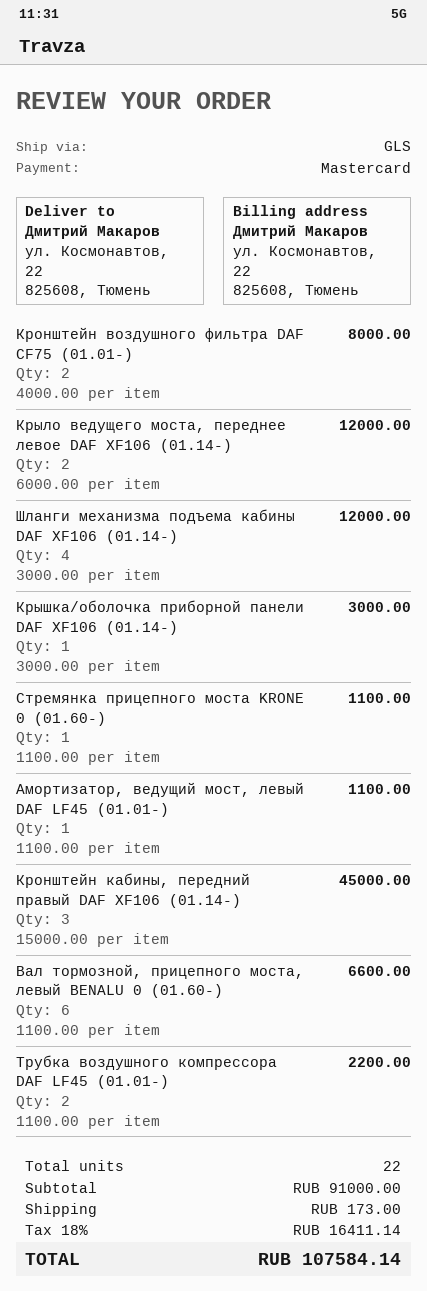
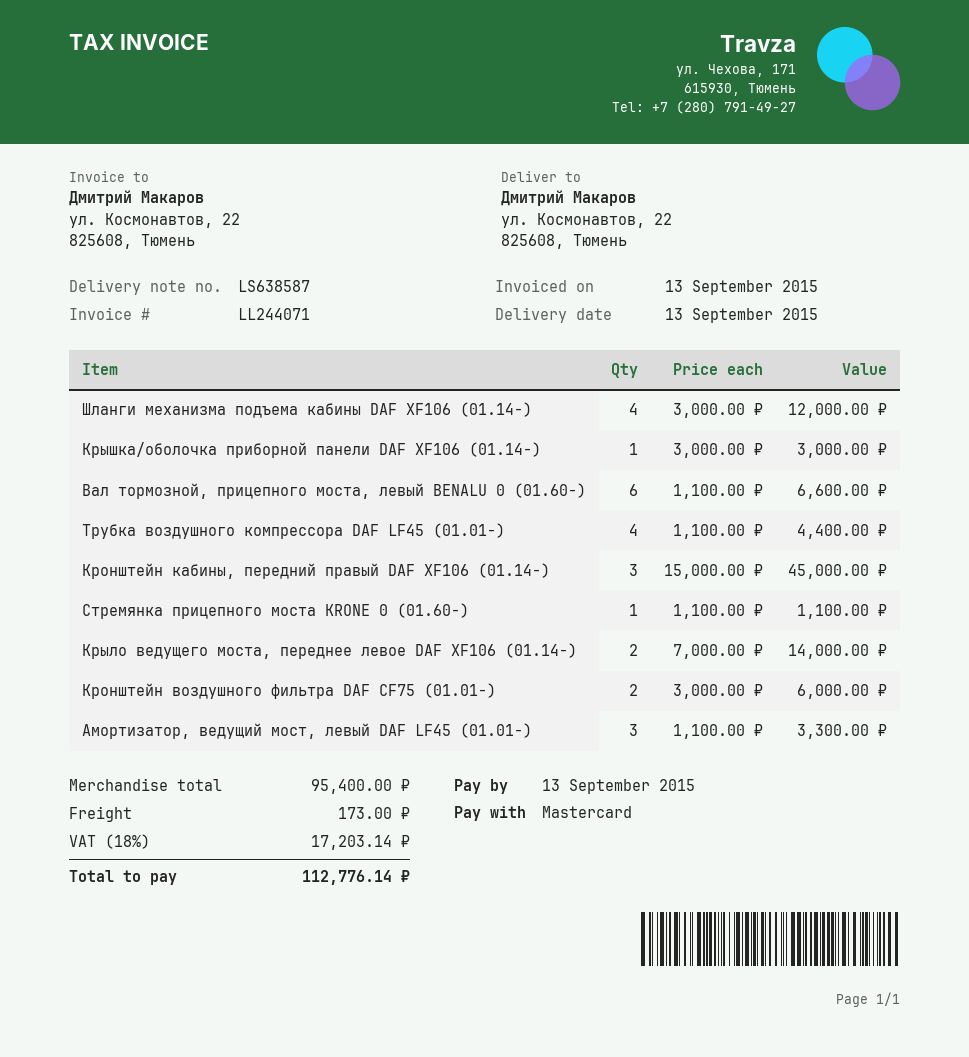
Кронштейн воздушного фильтра DAF CF75 (01.01-): 2 x 4000.00 = 8000.00 -> 2 x 3000.00 = 6000.00
Крыло ведущего моста, переднее левое DAF XF106 (01.14-): 2 x 6000.00 = 12000.00 -> 2 x 7000.00 = 14000.00
Амортизатор, ведущий мост, левый DAF LF45 (01.01-): 1 x 1100.00 = 1100.00 -> 3 x 1100.00 = 3300.00
Трубка воздушного компрессора DAF LF45 (01.01-): 2 x 1100.00 = 2200.00 -> 4 x 1100.00 = 4400.00
subtotal: 91000.00 -> 95400.00
tax: 18% = 16411.14 -> 18% = 17203.14
total: 107584.14 -> 112776.14

